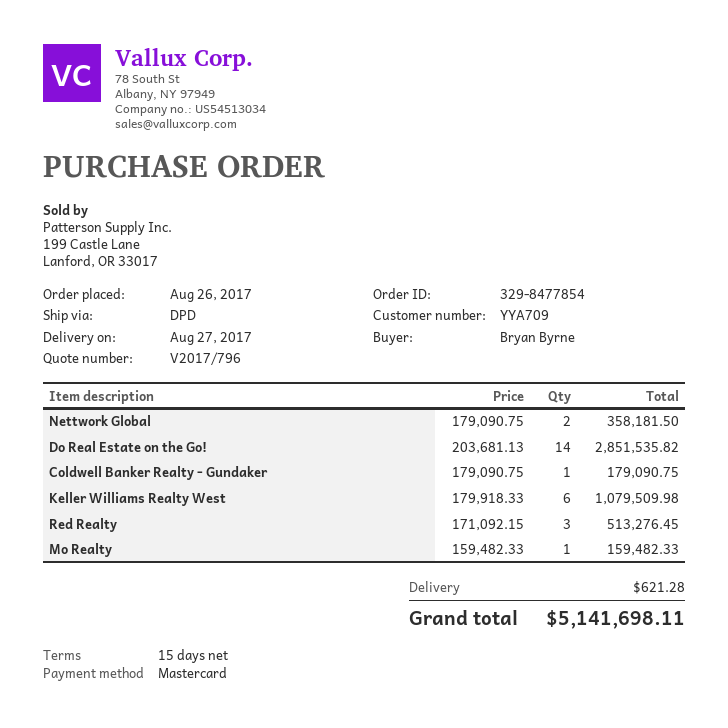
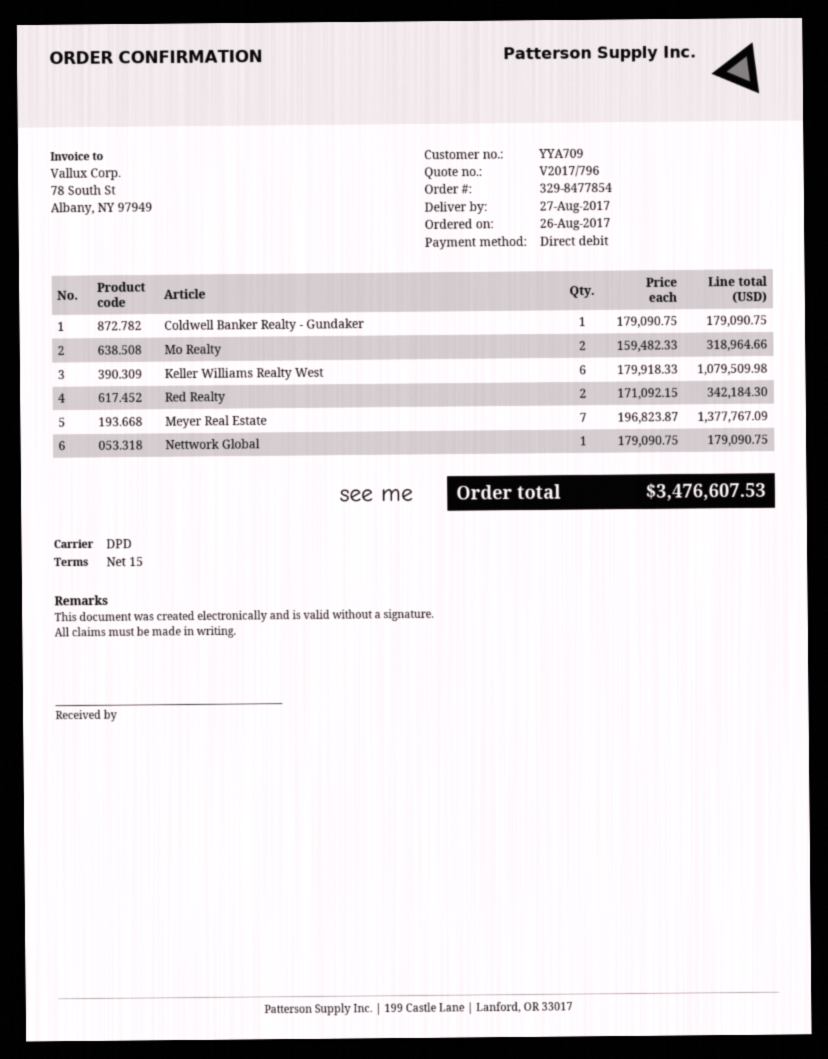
payment method: Mastercard -> direct debit
Nettwork Global: 2 x 179090.75 = 358181.50 -> 1 x 179090.75 = 179090.75
Do Real Estate on the Go!: 14 x 203681.13 = 2851535.82 -> none
Red Realty: 3 x 171092.15 = 513276.45 -> 2 x 171092.15 = 342184.30
Mo Realty: 1 x 159482.33 = 159482.33 -> 2 x 159482.33 = 318964.66
Meyer Real Estate: none -> 7 x 196823.87 = 1377767.09
shipping: 621.28 -> none
total: 5141698.11 -> 3476607.53

